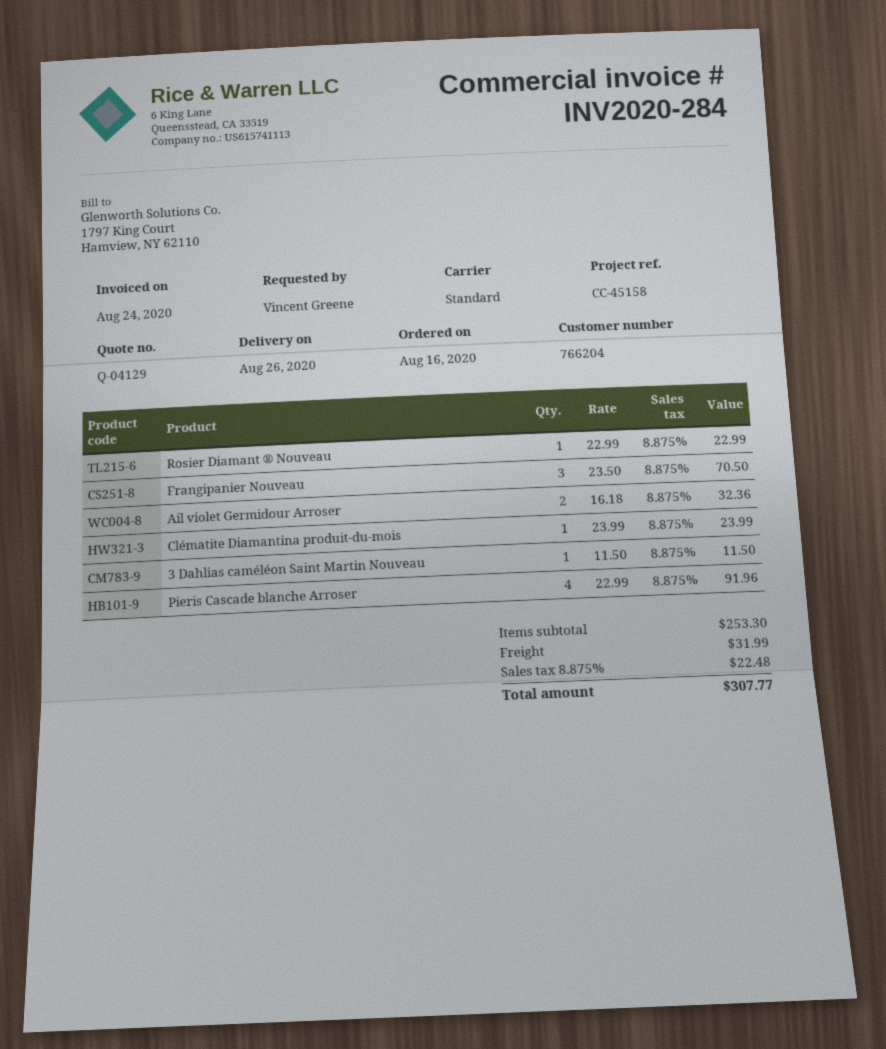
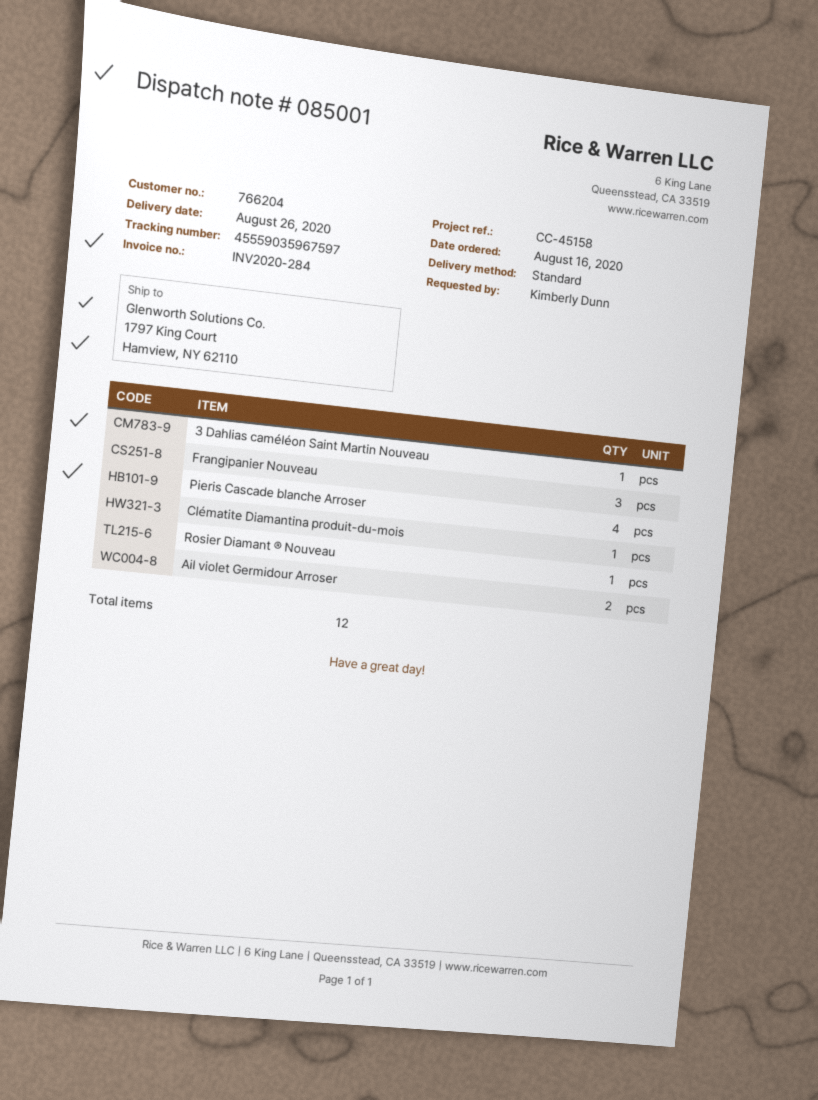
ordered by: Vincent Greene -> Kimberly Dunn

